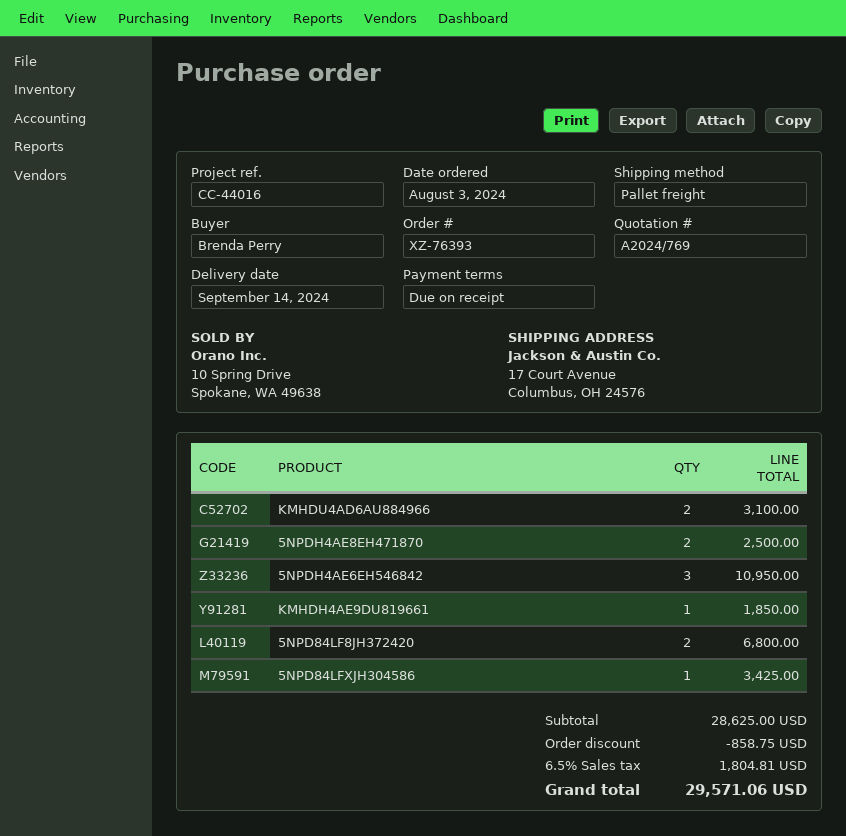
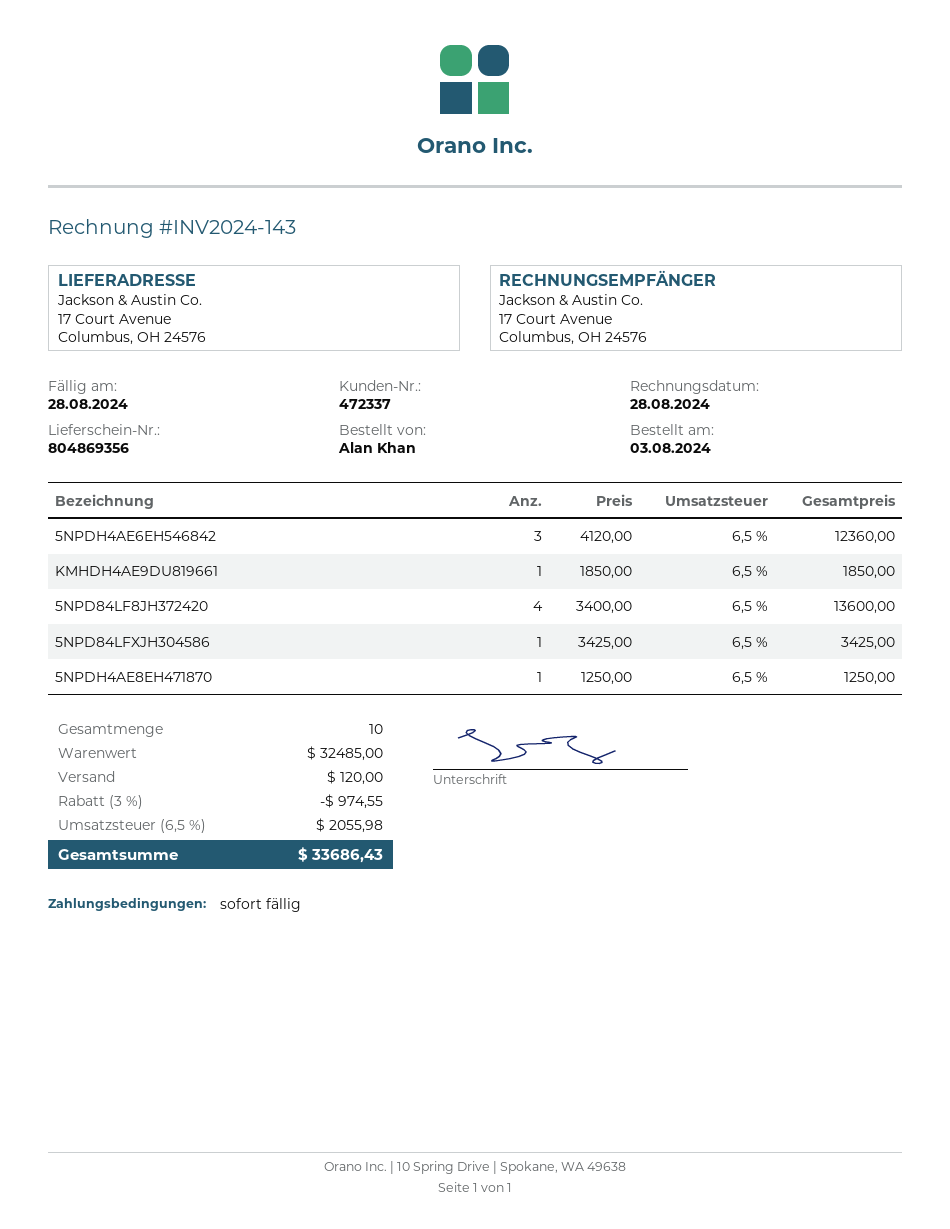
ordered by: Brenda Perry -> Alan Khan
KMHDU4AD6AU884966: 2 for 3100.00 -> none
5NPDH4AE8EH471870: 2 for 2500.00 -> 1 for 1250.00
5NPDH4AE6EH546842: 3 for 10950.00 -> 3 for 12360.00
5NPD84LF8JH372420: 2 for 6800.00 -> 4 for 13600.00
subtotal: 28625.00 -> 32485.00
discount: 858.75 -> 974.55
shipping: none -> 120.00
tax: 6.5% = 1804.81 -> 6.5% = 2055.98
total: 29571.06 -> 33686.43

